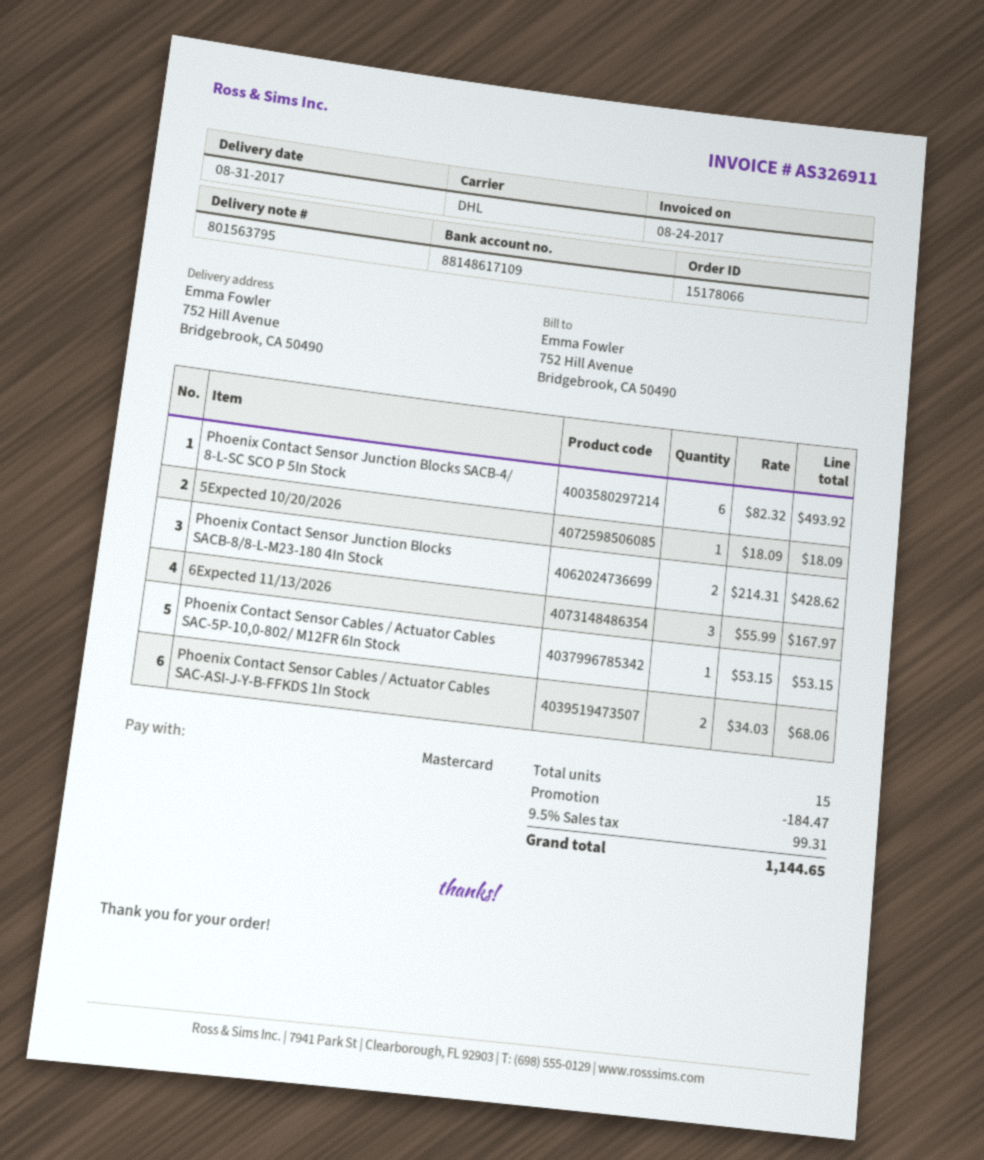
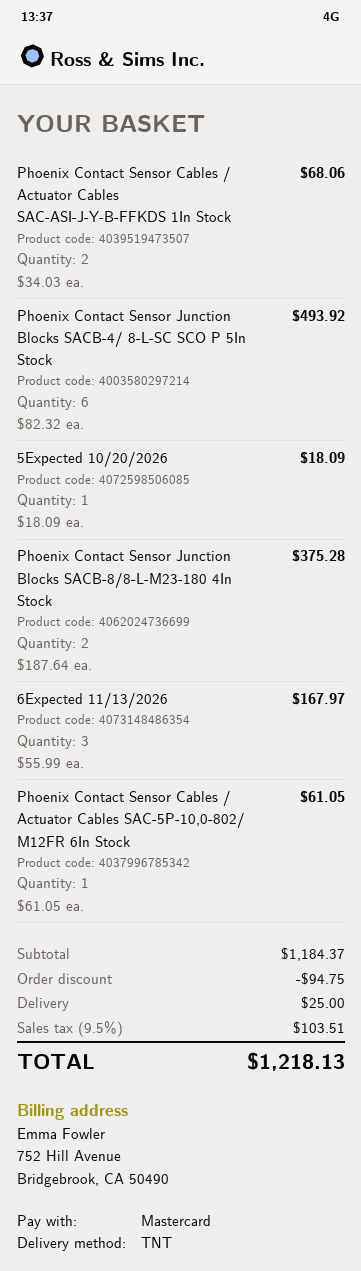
shipping method: DHL -> TNT
Phoenix Contact Sensor Junction Blocks SACB-8/8-L-M23-180 4In Stock: 2 x 214.31 = 428.62 -> 2 x 187.64 = 375.28
Phoenix Contact Sensor Cables / Actuator Cables SAC-5P-10,0-802/ M12FR 6In Stock: 1 x 53.15 = 53.15 -> 1 x 61.05 = 61.05
discount: 184.47 -> 94.75
shipping: none -> 25.00
tax: 9.5% = 99.31 -> 9.5% = 103.51
total: 1144.65 -> 1218.13

